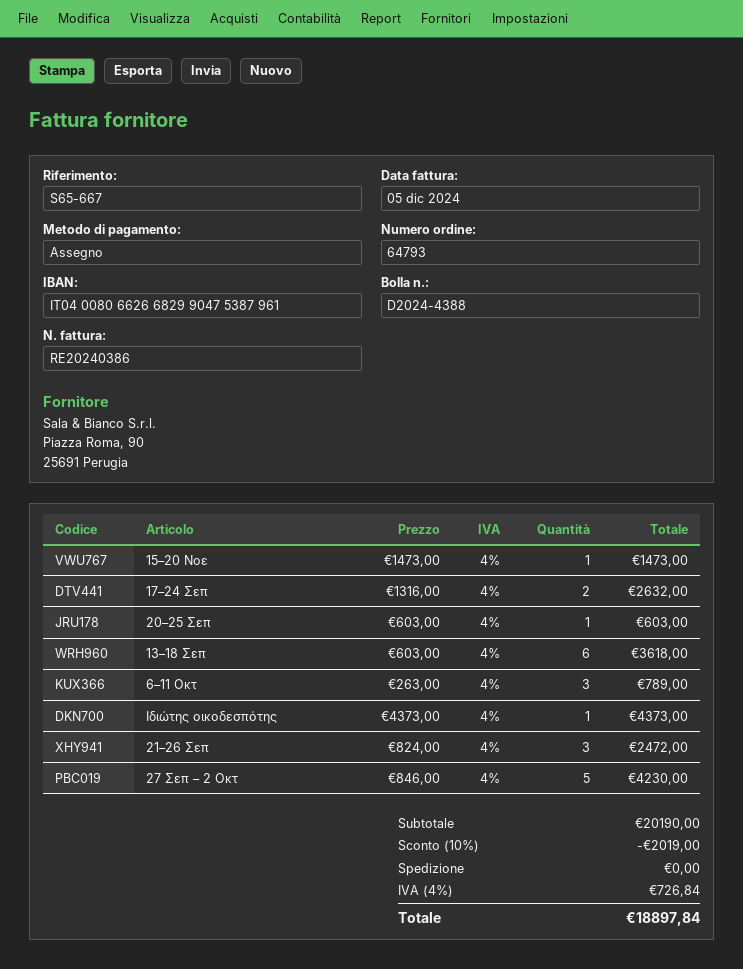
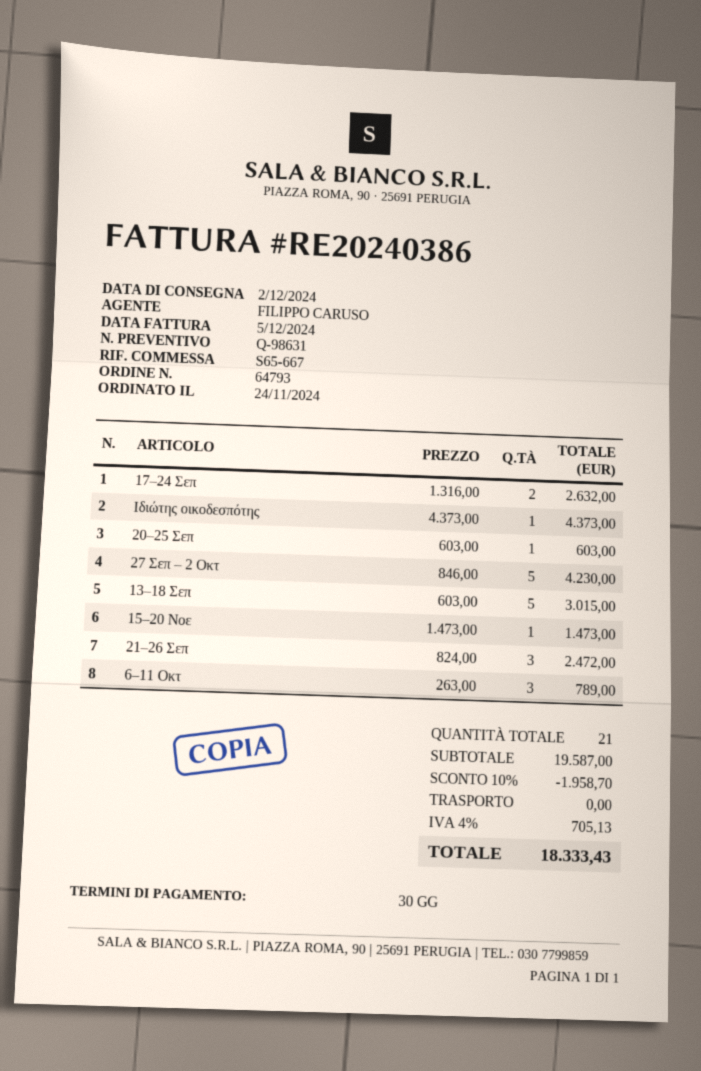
13–18 Σεπ: 6 x 603.00 = 3618.00 -> 5 x 603.00 = 3015.00
subtotal: 20190.00 -> 19587.00
discount: 10% = 2019.00 -> 10% = 1958.70
tax: 4% = 726.84 -> 4% = 705.13
total: 18897.84 -> 18333.43

